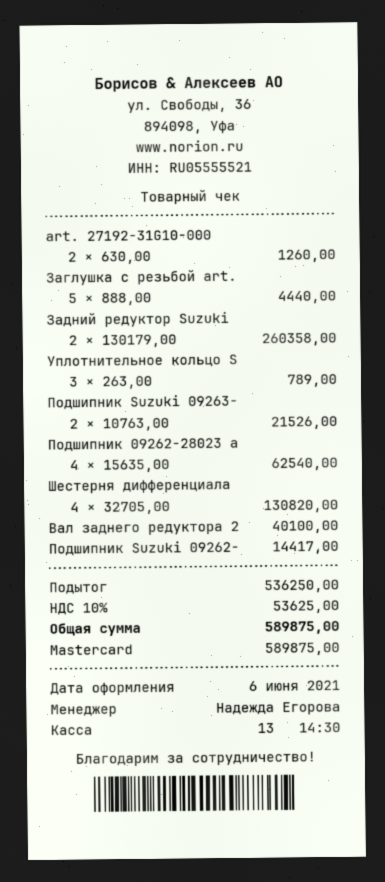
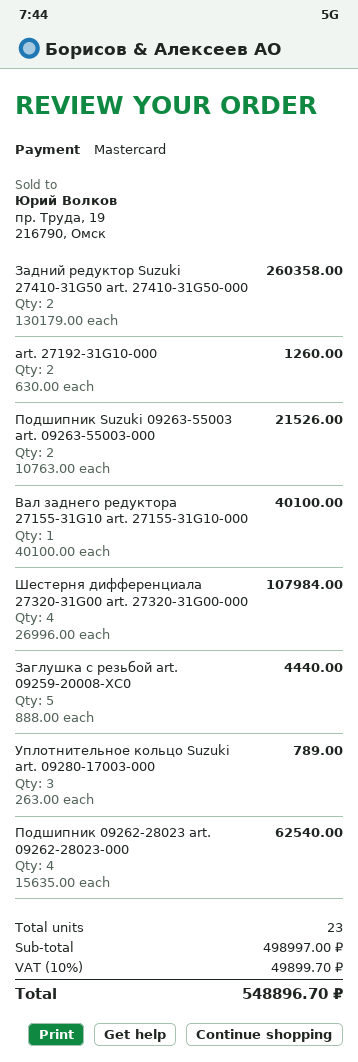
Шестерня дифференциала: 4 x 32705.00 = 130820.00 -> 4 x 26996.00 = 107984.00
Подшипник Suzuki 09262-: 1 x 14417.00 = 14417.00 -> none
subtotal: 536250.00 -> 498997.00
tax: 10% = 53625.00 -> 10% = 49899.70
total: 589875.00 -> 548896.70

